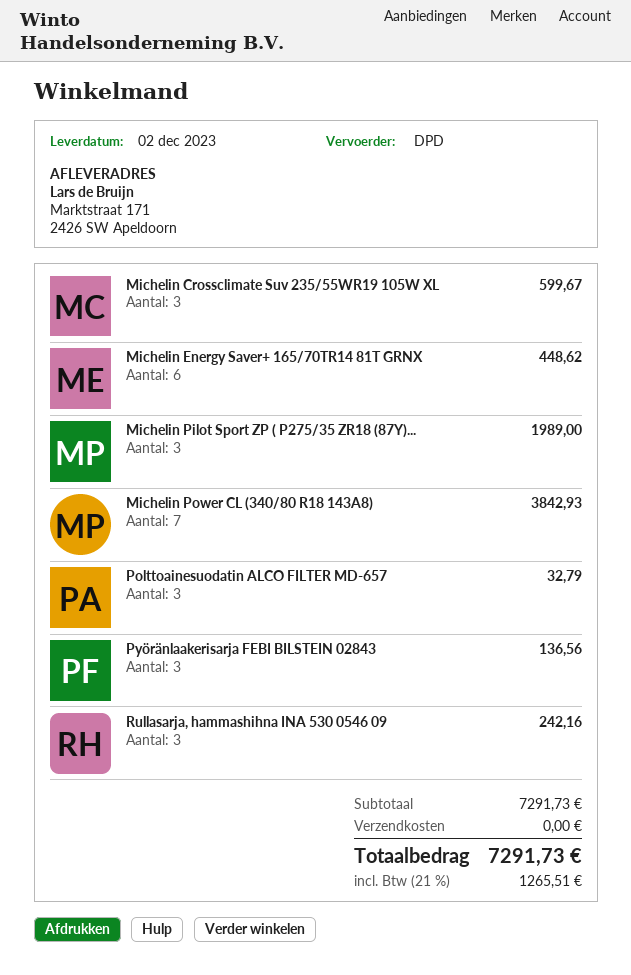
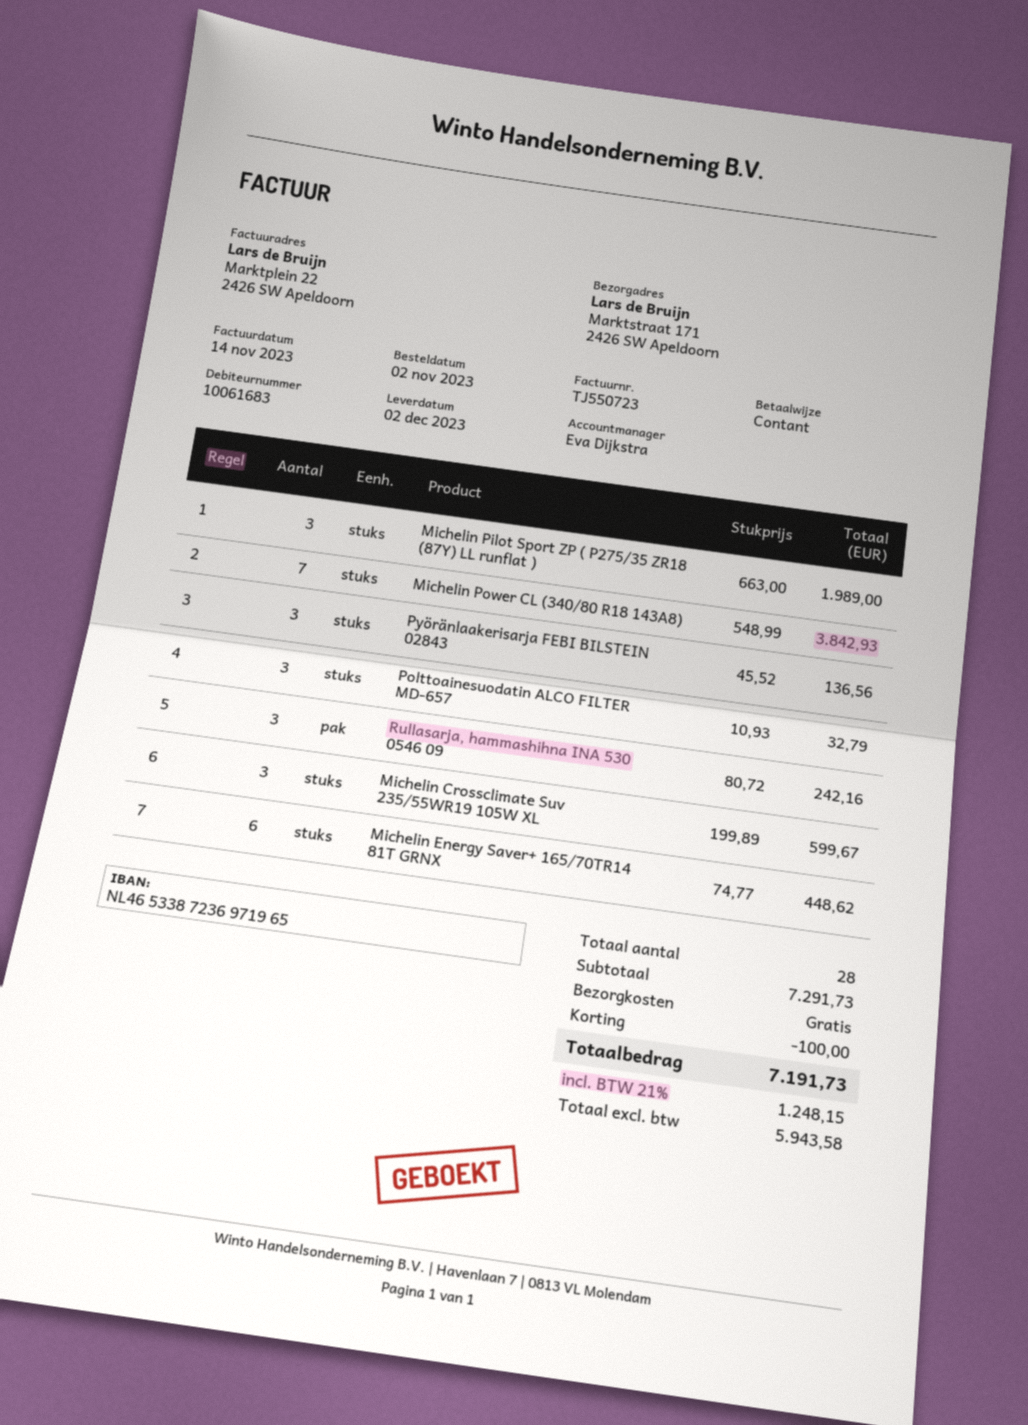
discount: none -> 100.00
tax: 21% = 1265.51 -> 21% = 1248.15
total: 7291.73 -> 7191.73

